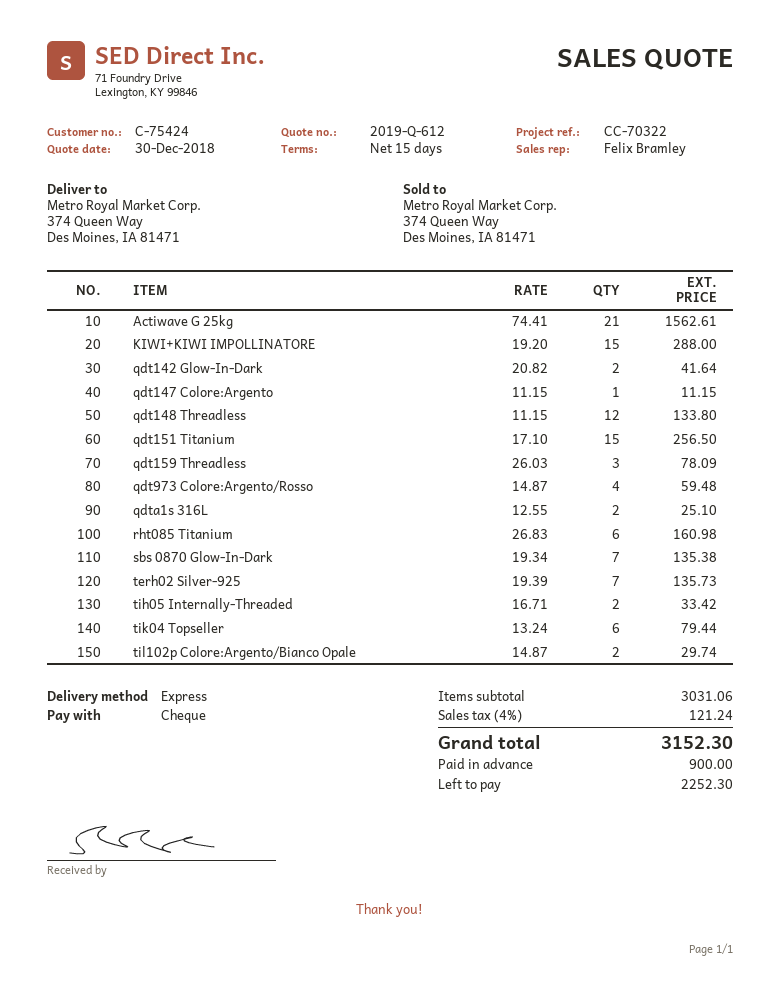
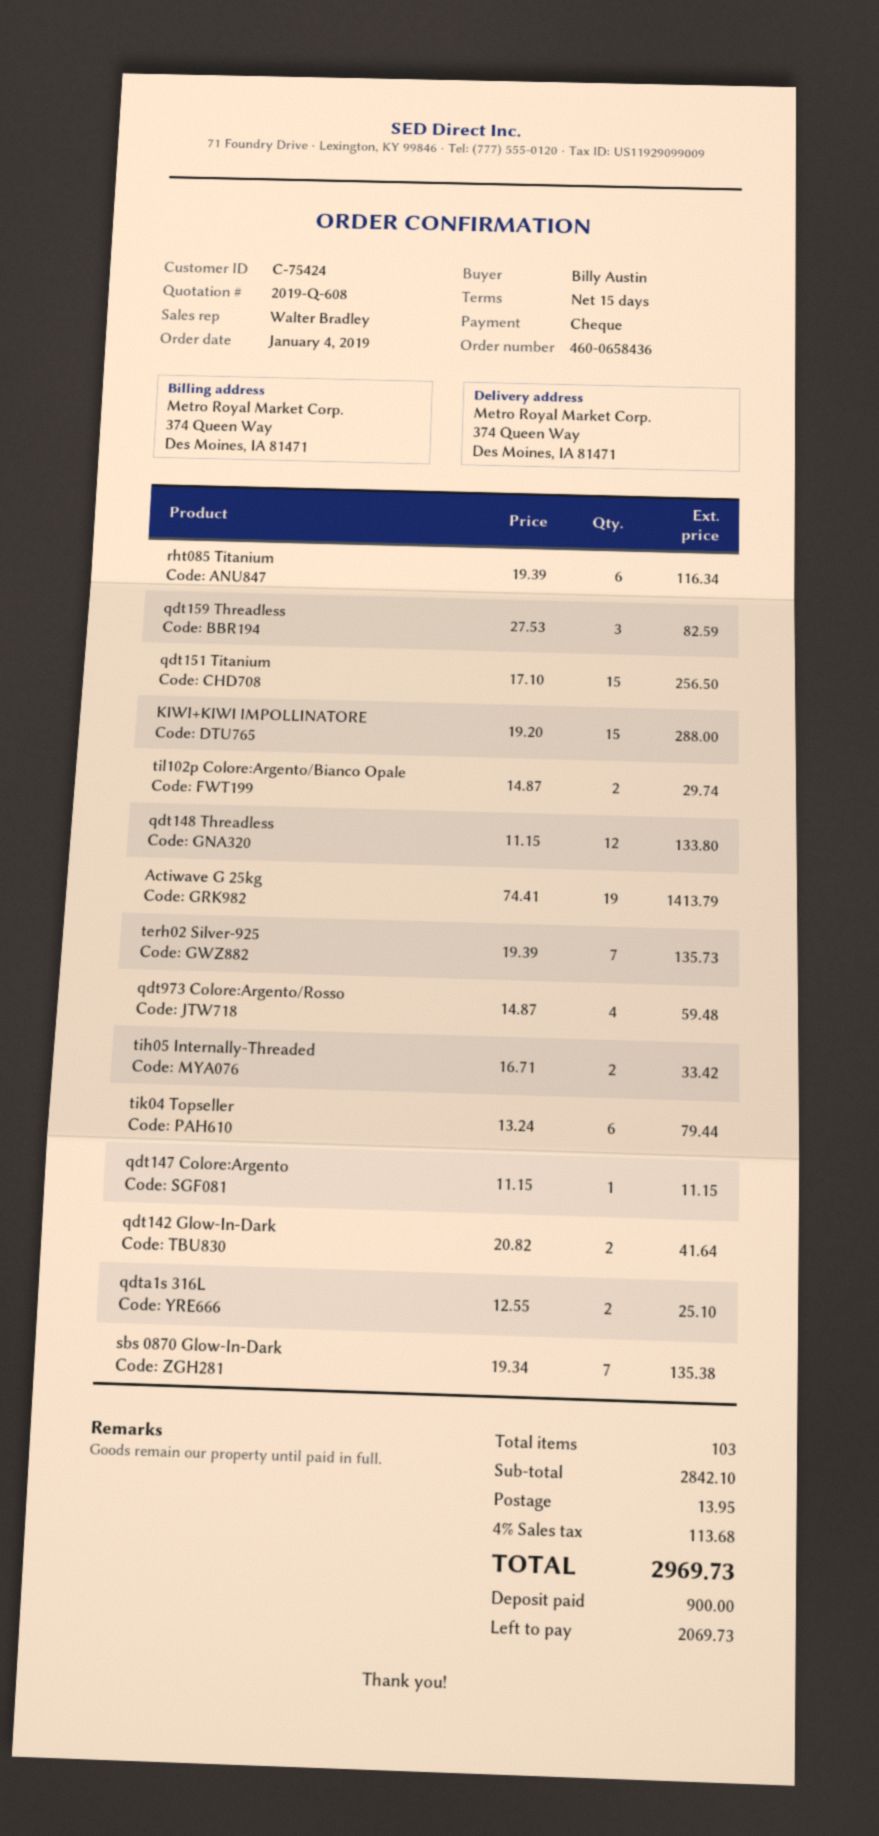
quote number: 2019-Q-612 -> 2019-Q-608
sales rep: Felix Bramley -> Walter Bradley
Actiwave G 25kg: 21 x 74.41 = 1562.61 -> 19 x 74.41 = 1413.79
qdt159 Threadless: 3 x 26.03 = 78.09 -> 3 x 27.53 = 82.59
rht085 Titanium: 6 x 26.83 = 160.98 -> 6 x 19.39 = 116.34
subtotal: 3031.06 -> 2842.10
shipping: none -> 13.95
tax: 4% = 121.24 -> 4% = 113.68
total: 3152.30 -> 2969.73
balance: 2252.30 -> 2069.73

